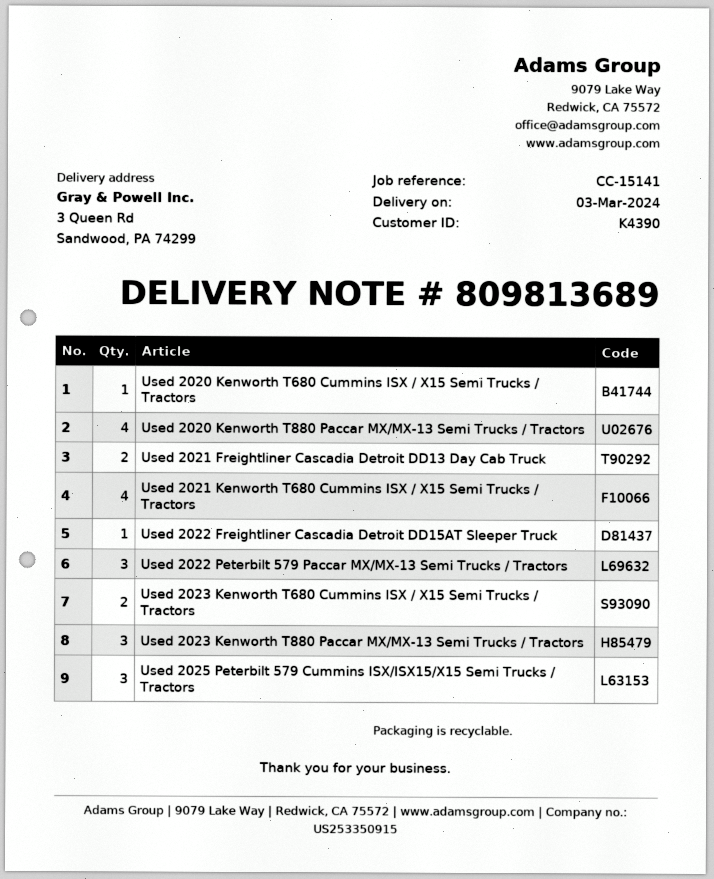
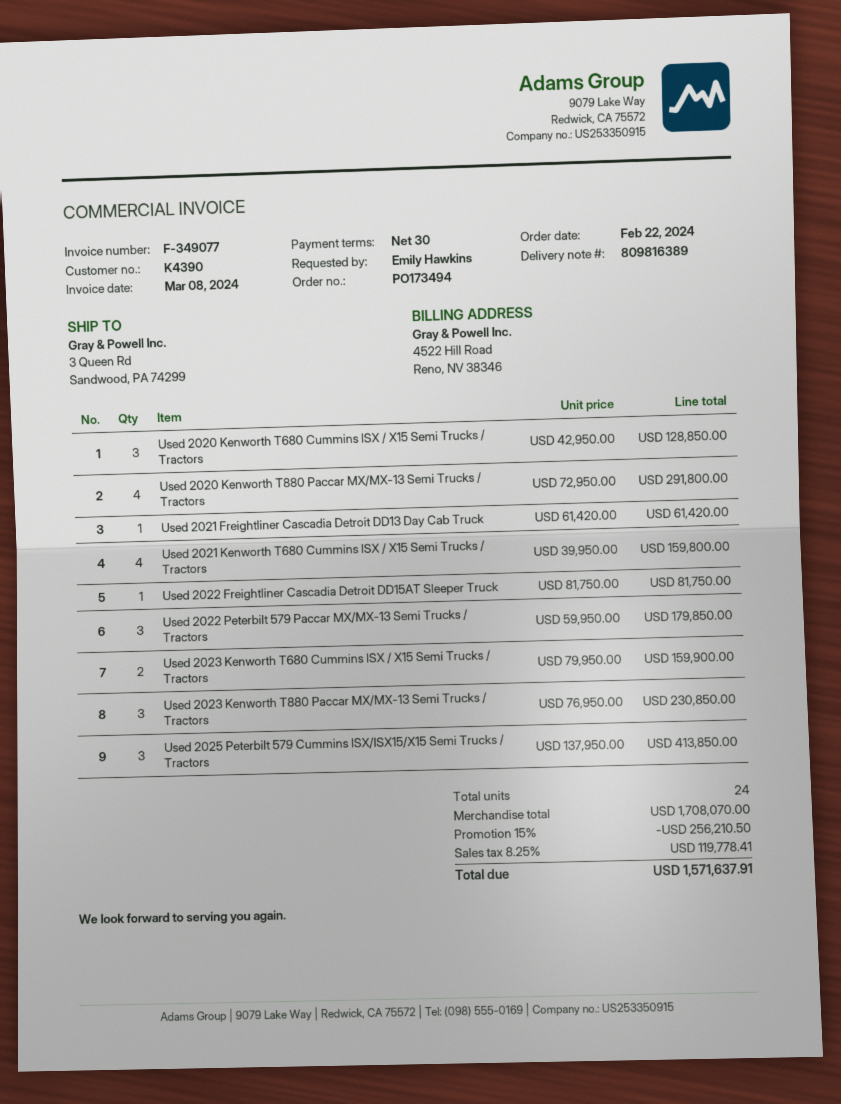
delivery note number: 809813689 -> 809816389
Used 2020 Kenworth T680 Cummins ISX / X15 Semi Trucks / Tractors: 1 -> 3
Used 2021 Freightliner Cascadia Detroit DD13 Day Cab Truck: 2 -> 1

